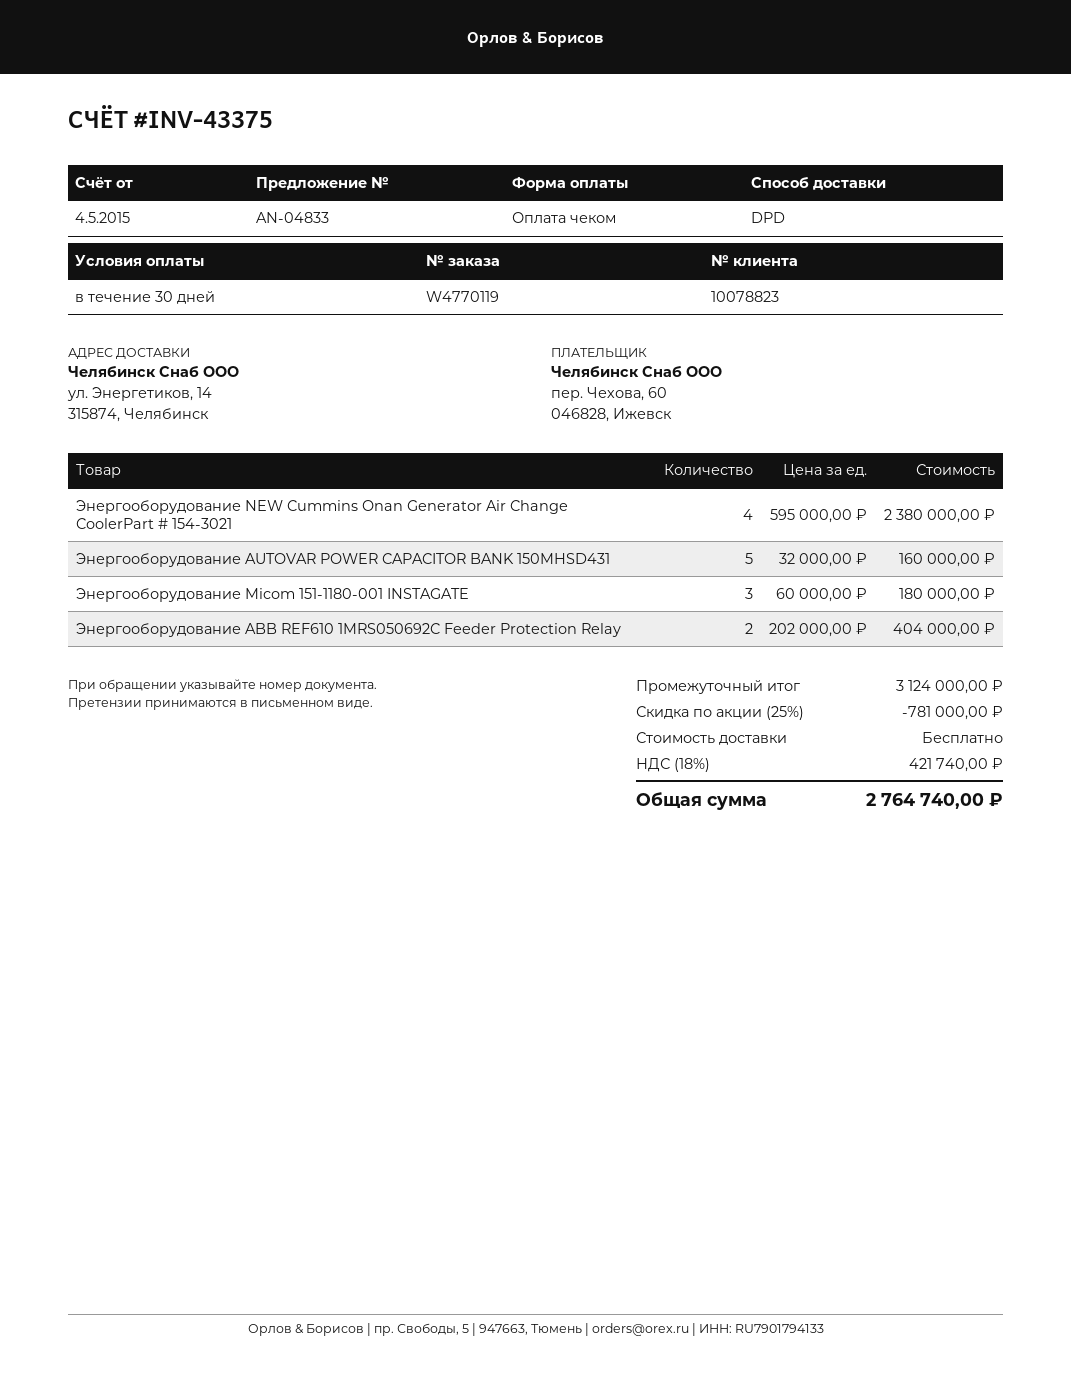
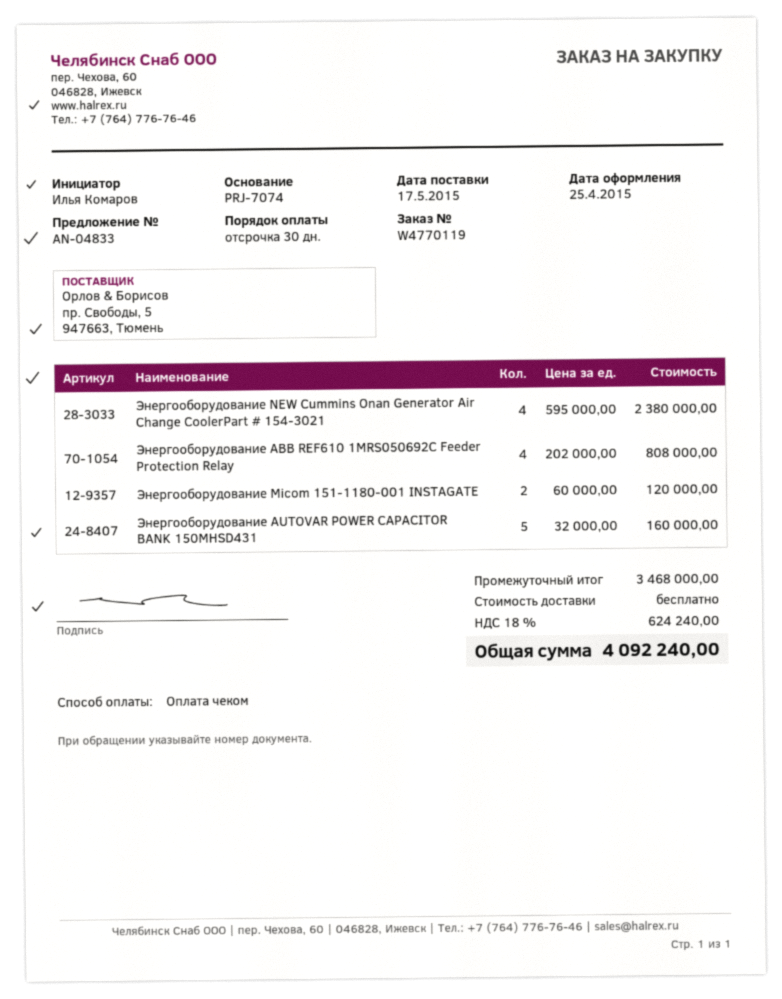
Энергооборудование Micom 151-1180-001 INSTAGATE: 3 x 60000.00 = 180000.00 -> 2 x 60000.00 = 120000.00
Энергооборудование ABB REF610 1MRS050692C Feeder Protection Relay: 2 x 202000.00 = 404000.00 -> 4 x 202000.00 = 808000.00
subtotal: 3124000.00 -> 3468000.00
discount: 25% = 781000.00 -> none
tax: 18% = 421740.00 -> 18% = 624240.00
total: 2764740.00 -> 4092240.00

